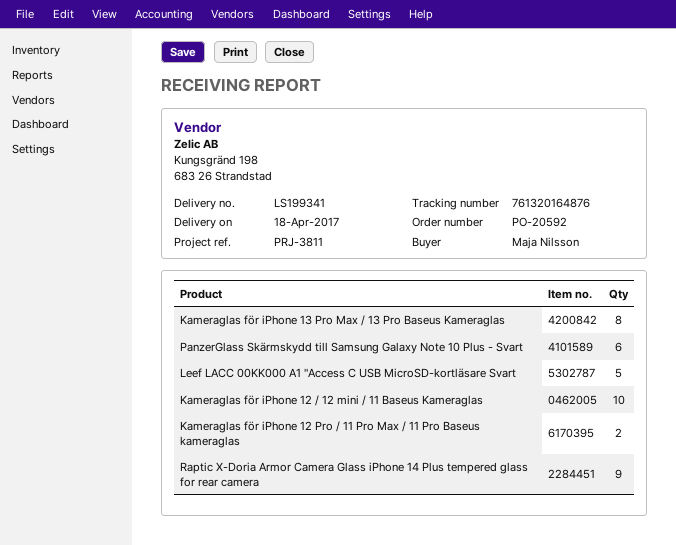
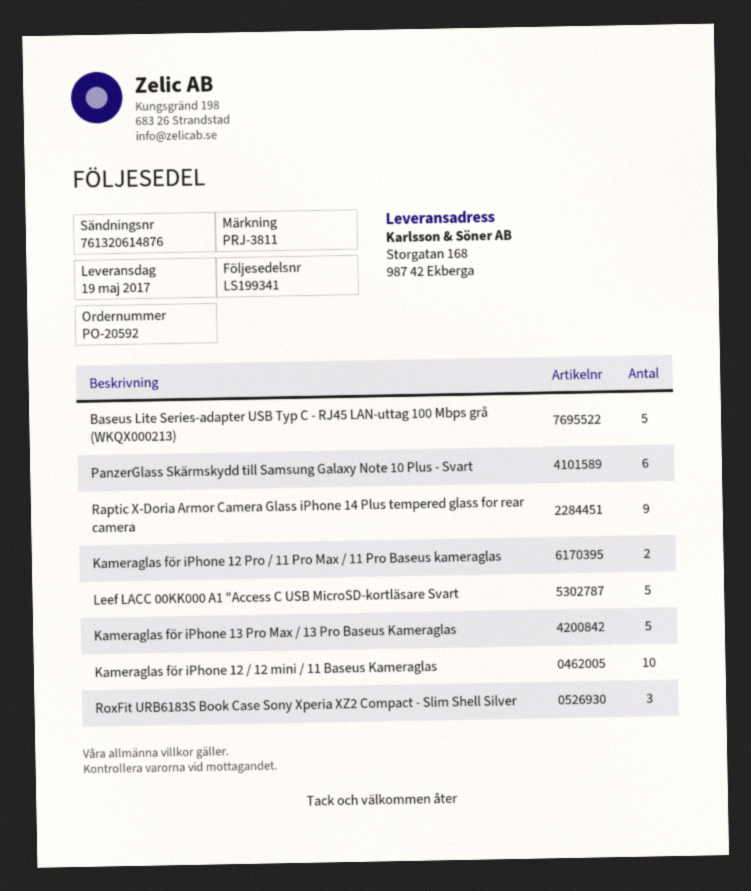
delivery date: 2017-04-18 -> 2017-05-19
tracking number: 761320164876 -> 761320614876
Kameraglas för iPhone 13 Pro Max / 13 Pro Baseus Kameraglas: 8 -> 5
Baseus Lite Series-adapter USB Typ C - RJ45 LAN-uttag 100 Mbps grå (WKQX000213): none -> 5
RoxFit URB6183S Book Case Sony Xperia XZ2 Compact - Slim Shell Silver: none -> 3

